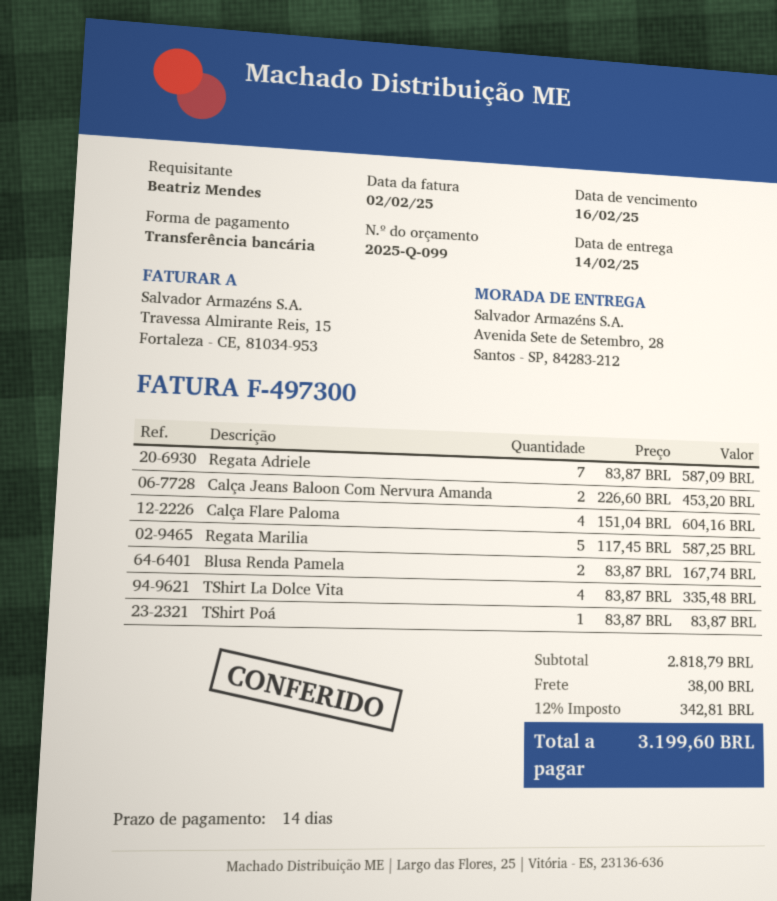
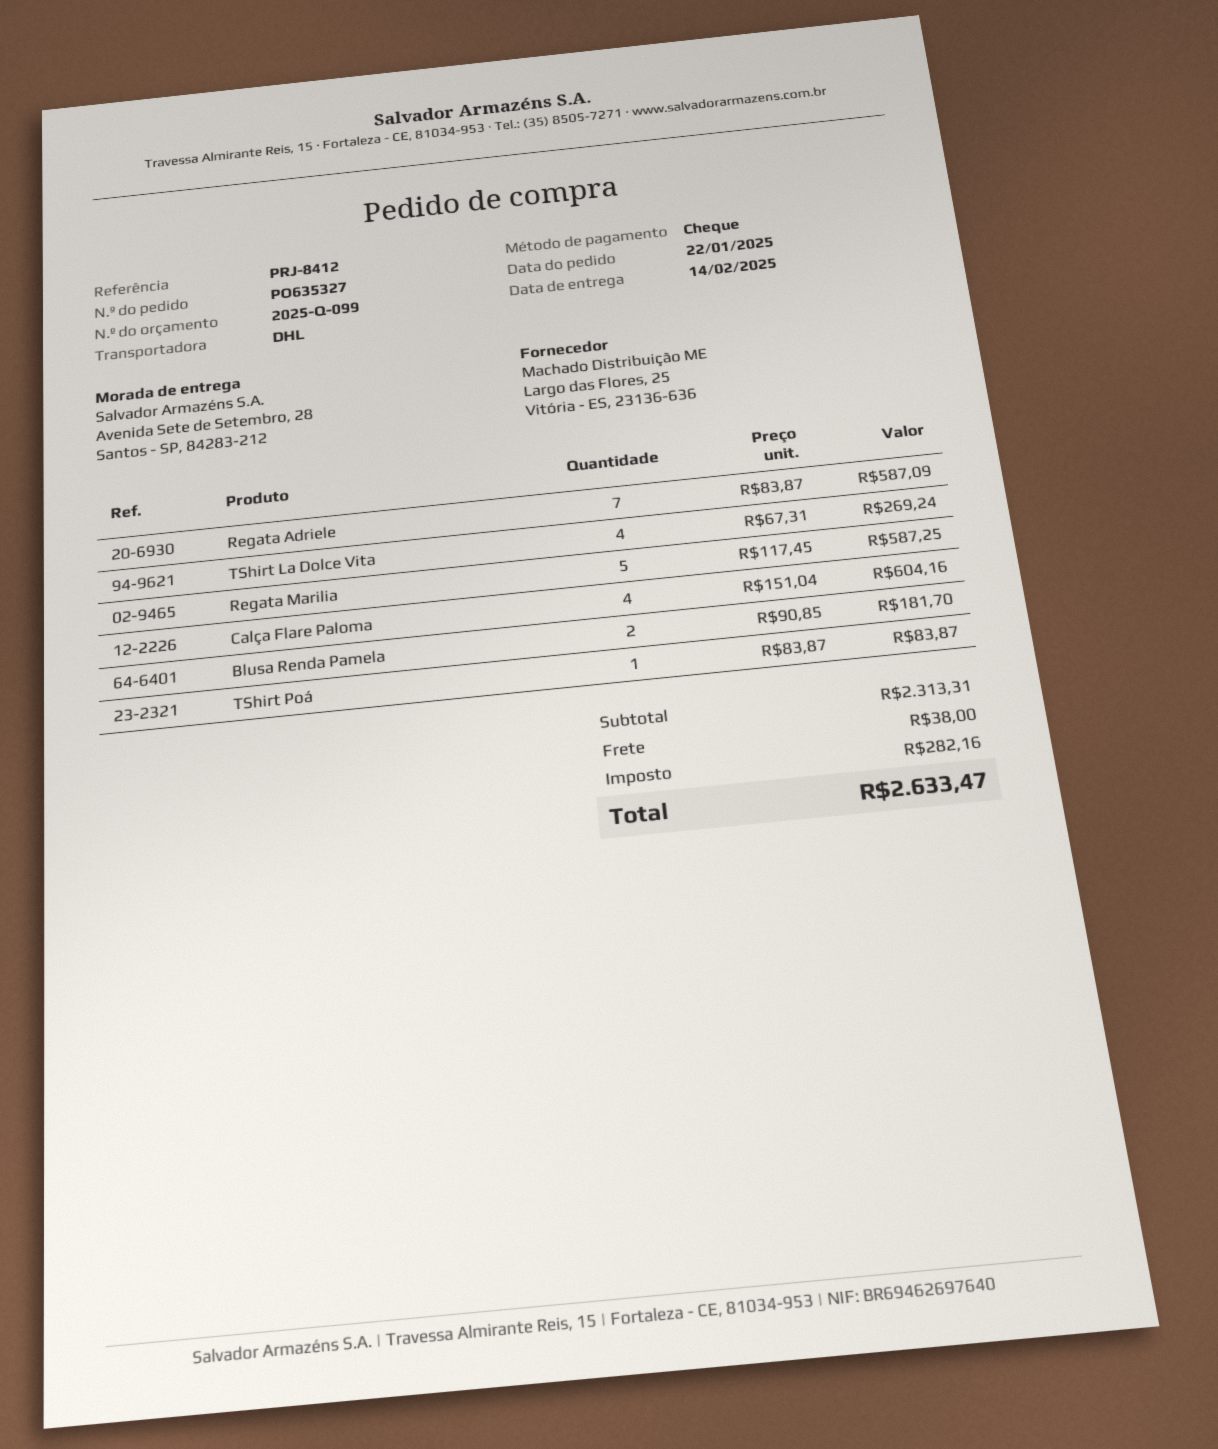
payment method: bank transfer -> cheque
Calça Jeans Baloon Com Nervura Amanda: 2 x 226.60 = 453.20 -> none
Blusa Renda Pamela: 2 x 83.87 = 167.74 -> 2 x 90.85 = 181.70
TShirt La Dolce Vita: 4 x 83.87 = 335.48 -> 4 x 67.31 = 269.24
subtotal: 2818.79 -> 2313.31
tax: 342.81 -> 282.16
total: 3199.60 -> 2633.47

